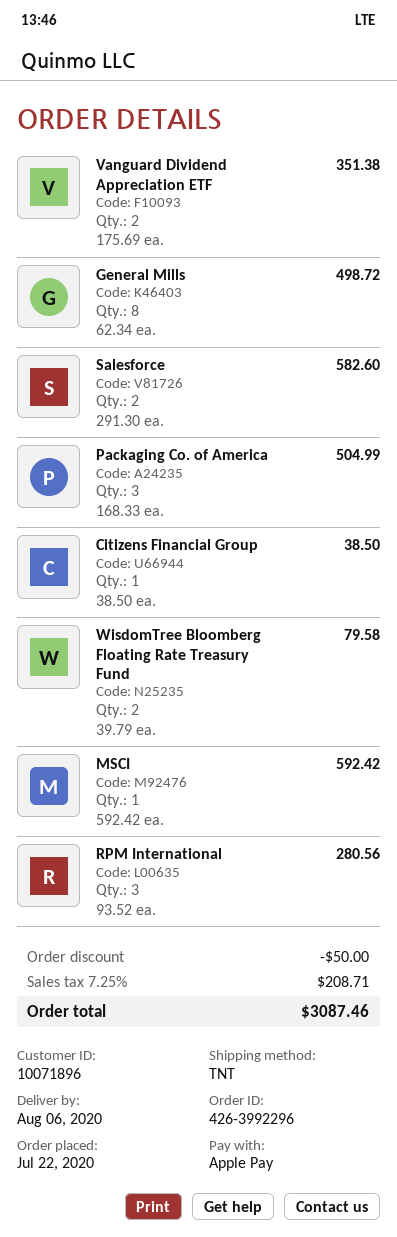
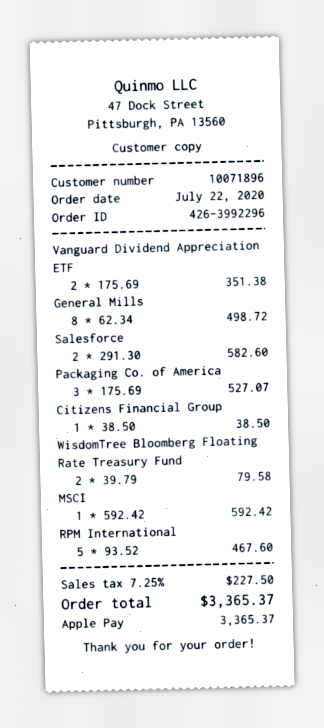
Packaging Co. of America: 3 x 168.33 = 504.99 -> 3 x 175.69 = 527.07
RPM International: 3 x 93.52 = 280.56 -> 5 x 93.52 = 467.60
discount: 50.00 -> none
tax: 7.25% = 208.71 -> 7.25% = 227.50
total: 3087.46 -> 3365.37

